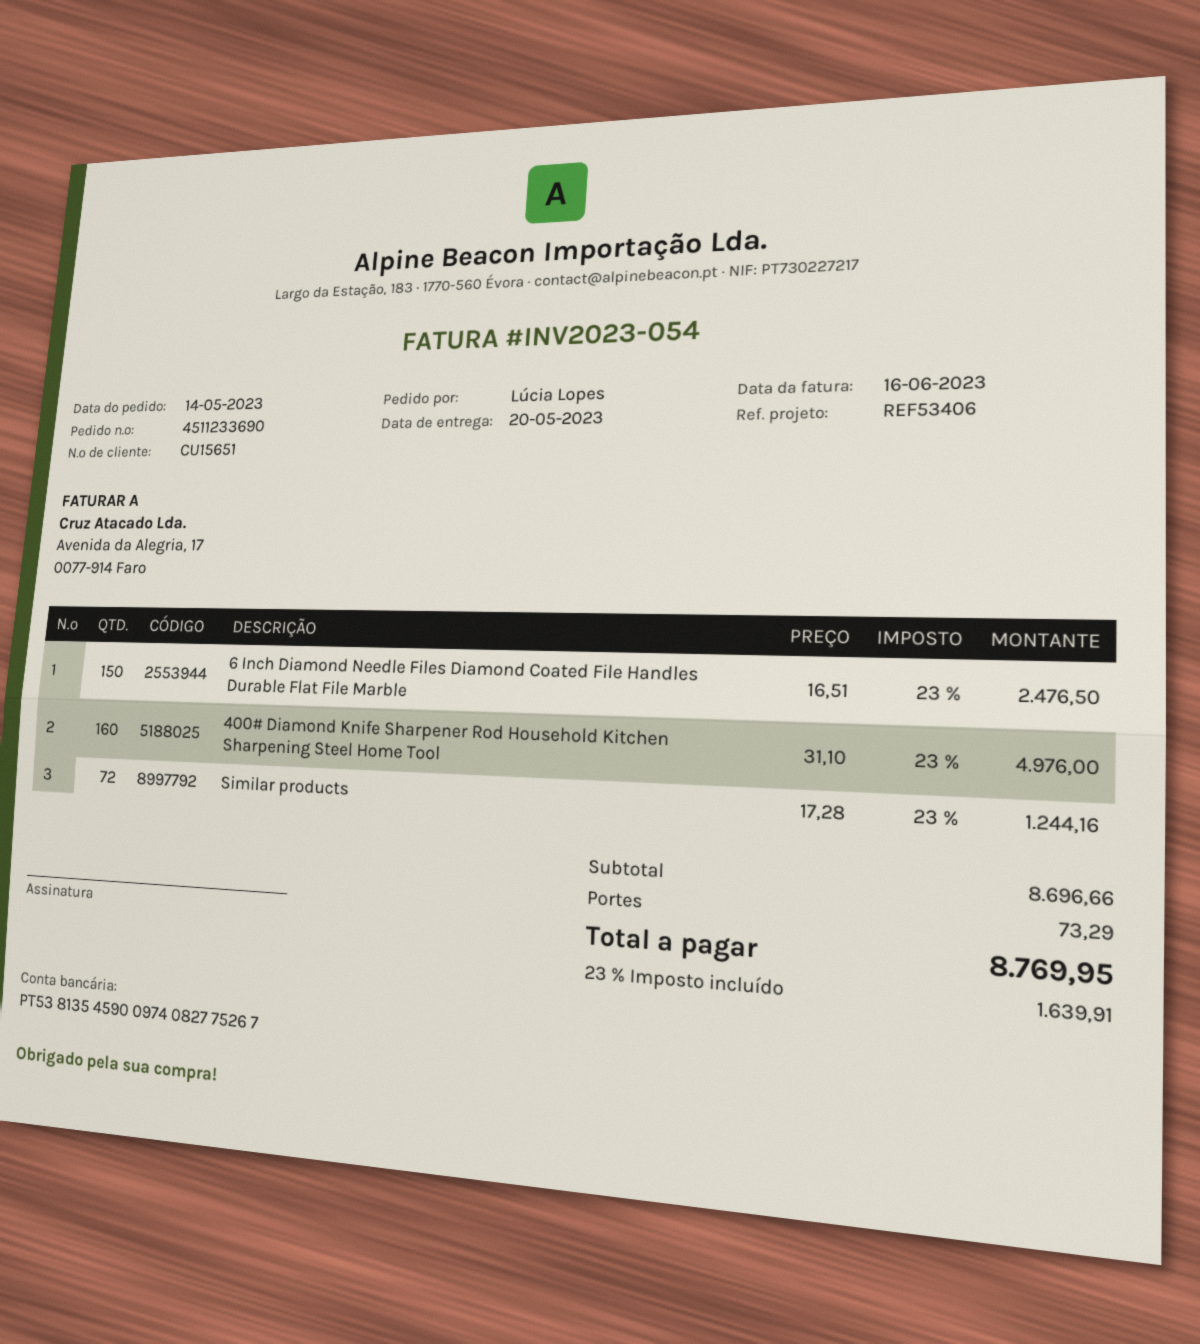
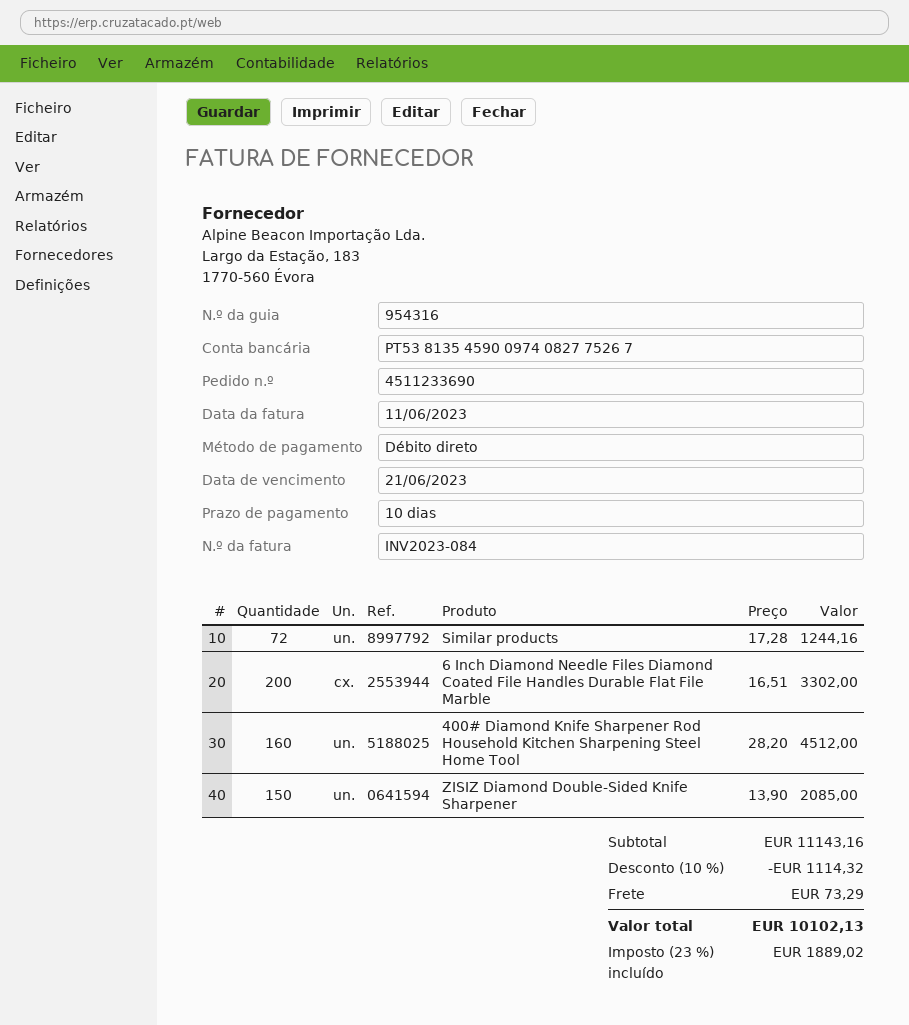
invoice number: INV2023-054 -> INV2023-084
invoice date: 2023-06-16 -> 2023-06-11
6 Inch Diamond Needle Files Diamond Coated File Handles Durable Flat File Marble: 150 x 16.51 = 2476.50 -> 200 x 16.51 = 3302.00
400# Diamond Knife Sharpener Rod Household Kitchen Sharpening Steel Home Tool: 160 x 31.10 = 4976.00 -> 160 x 28.20 = 4512.00
ZISIZ Diamond Double-Sided Knife Sharpener: none -> 150 x 13.90 = 2085.00
subtotal: 8696.66 -> 11143.16
discount: none -> 10% = 1114.32
tax: 23% = 1639.91 -> 23% = 1889.02
total: 8769.95 -> 10102.13

